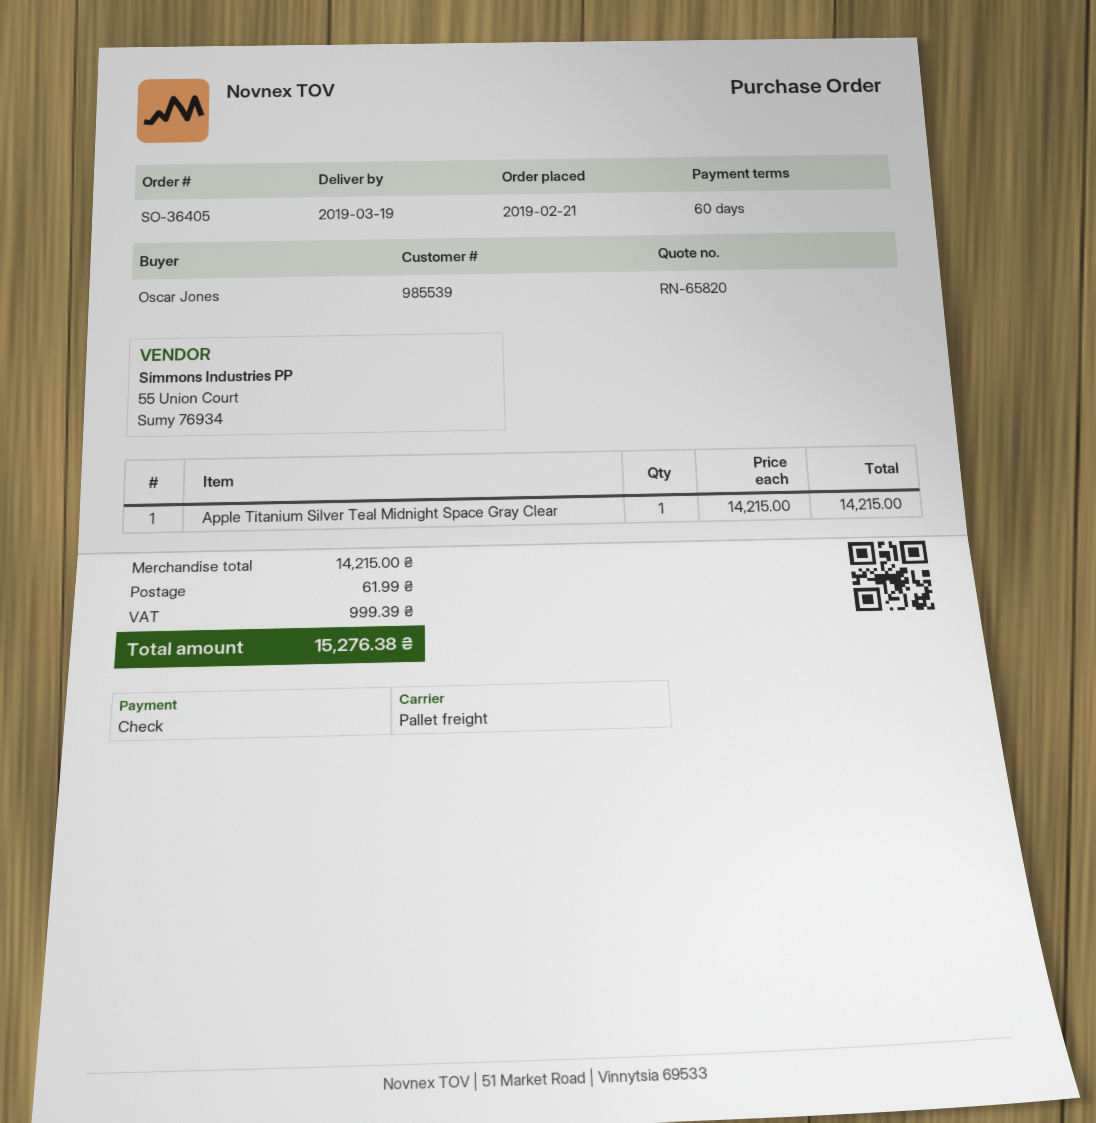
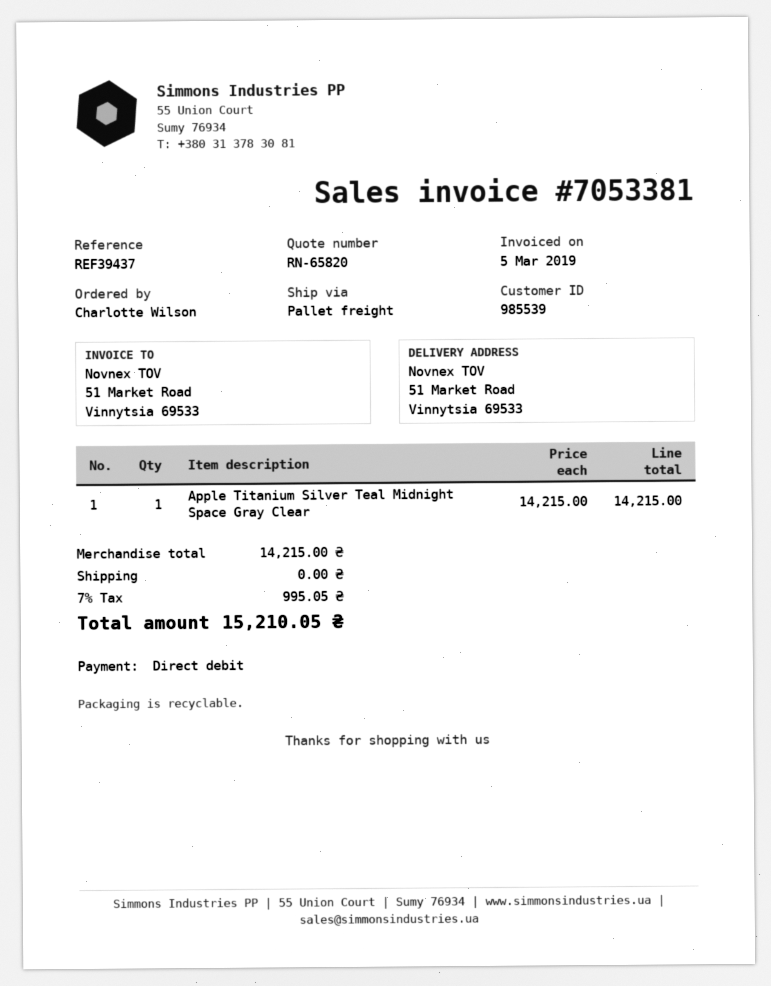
ordered by: Oscar Jones -> Charlotte Wilson
payment method: cheque -> direct debit
shipping: 61.99 -> 0.00
tax: 999.39 -> 995.05
total: 15276.38 -> 15210.05

